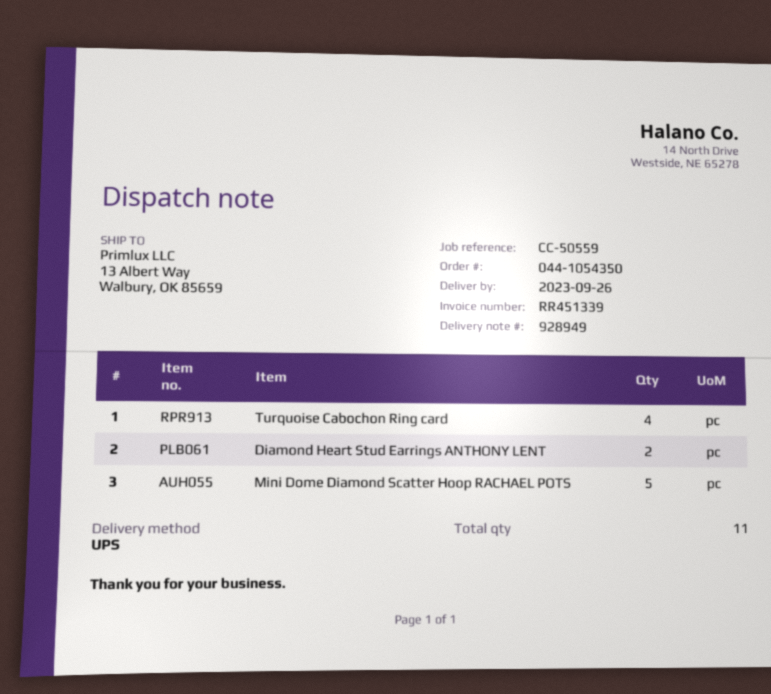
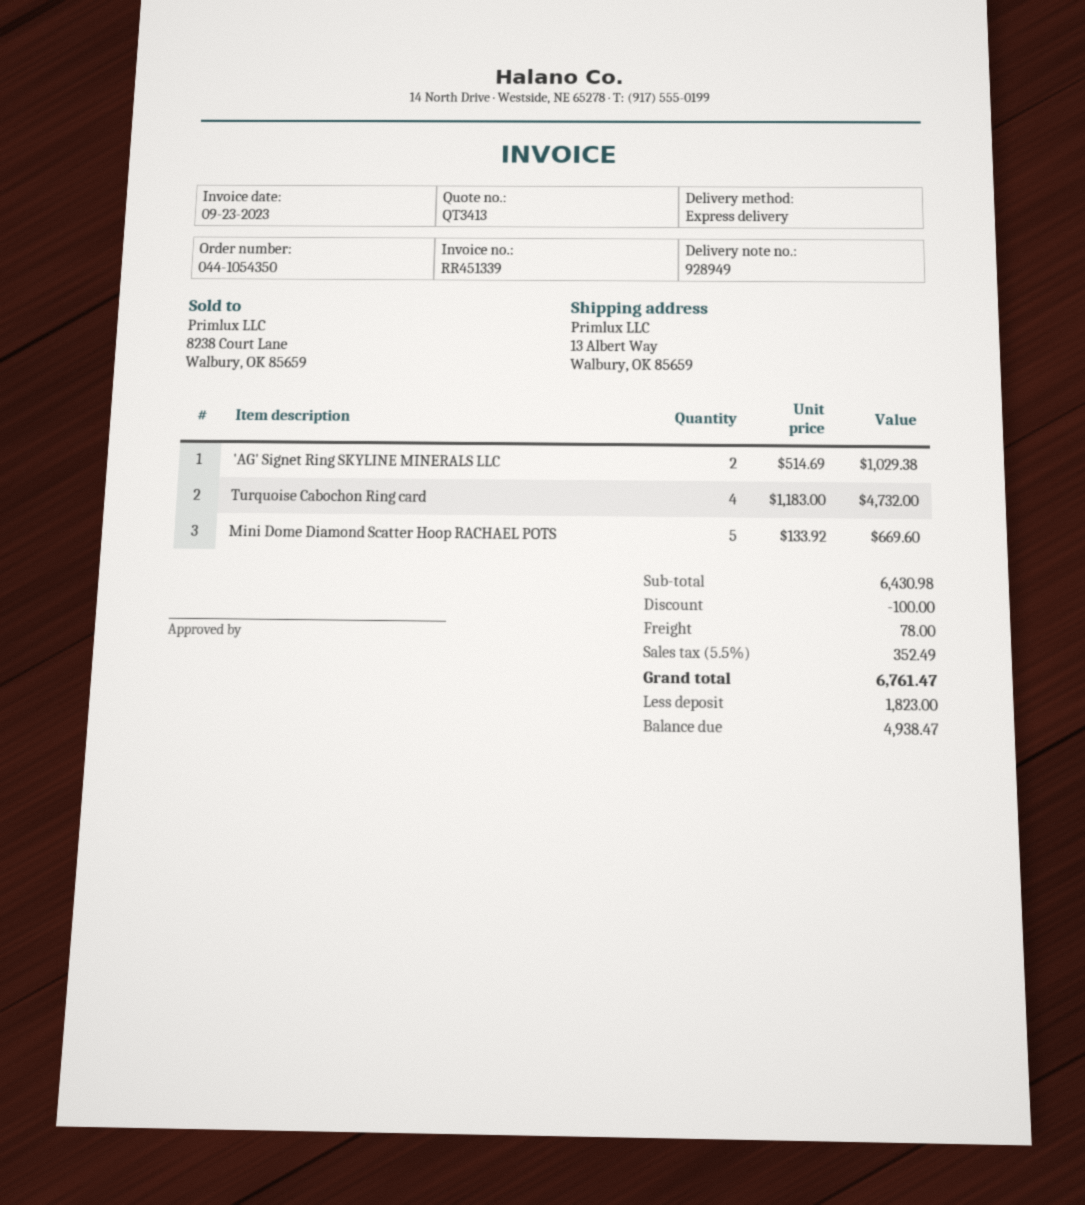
shipping method: UPS -> express
Diamond Heart Stud Earrings ANTHONY LENT: 2 -> none
'AG' Signet Ring SKYLINE MINERALS LLC: none -> 2

